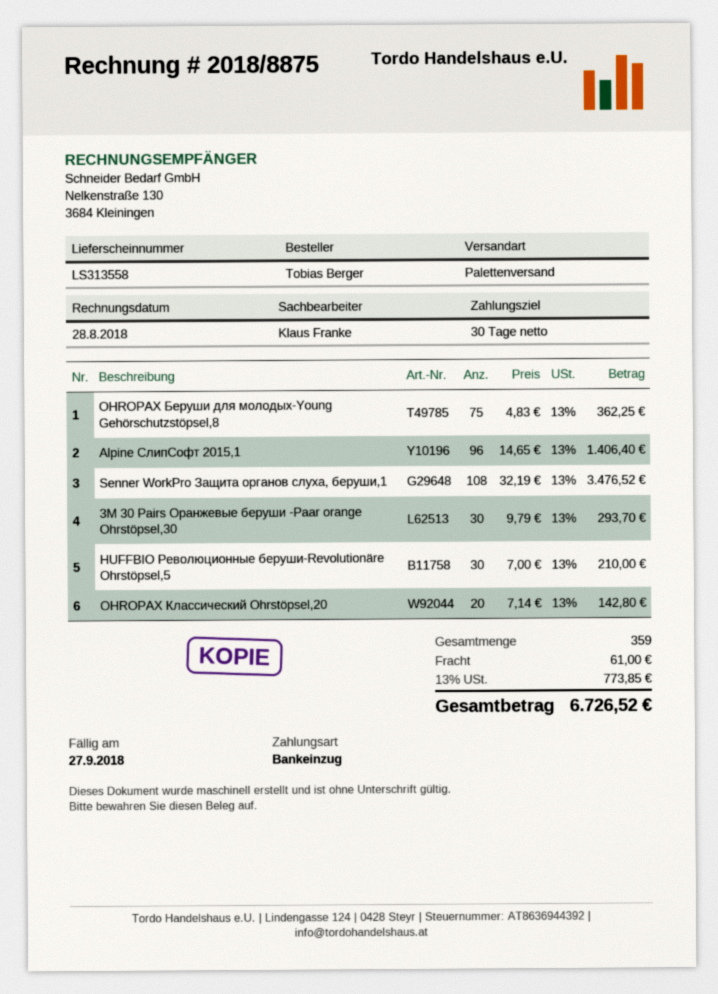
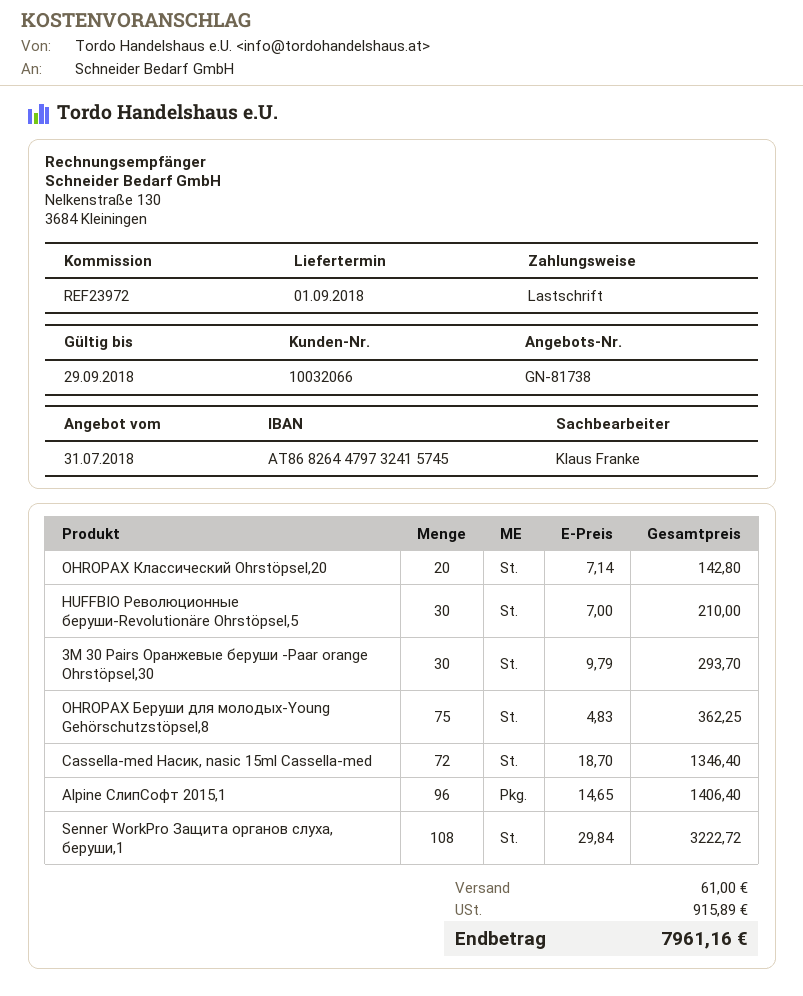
Senner WorkPro Защита органов слуха, беруши,1: 108 x 32.19 = 3476.52 -> 108 x 29.84 = 3222.72
Cassella-med Насик, nasic 15ml Cassella-med: none -> 72 x 18.70 = 1346.40
tax: 773.85 -> 915.89
total: 6726.52 -> 7961.16

